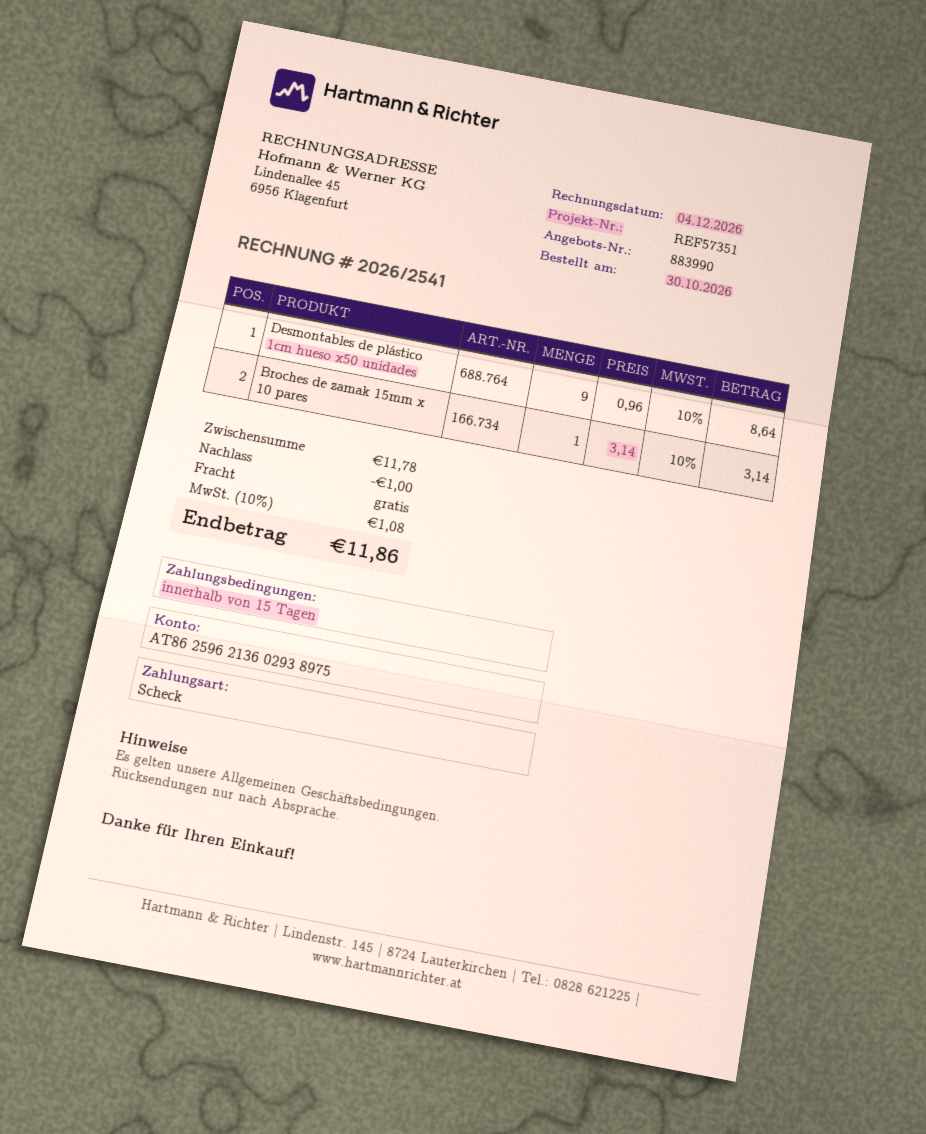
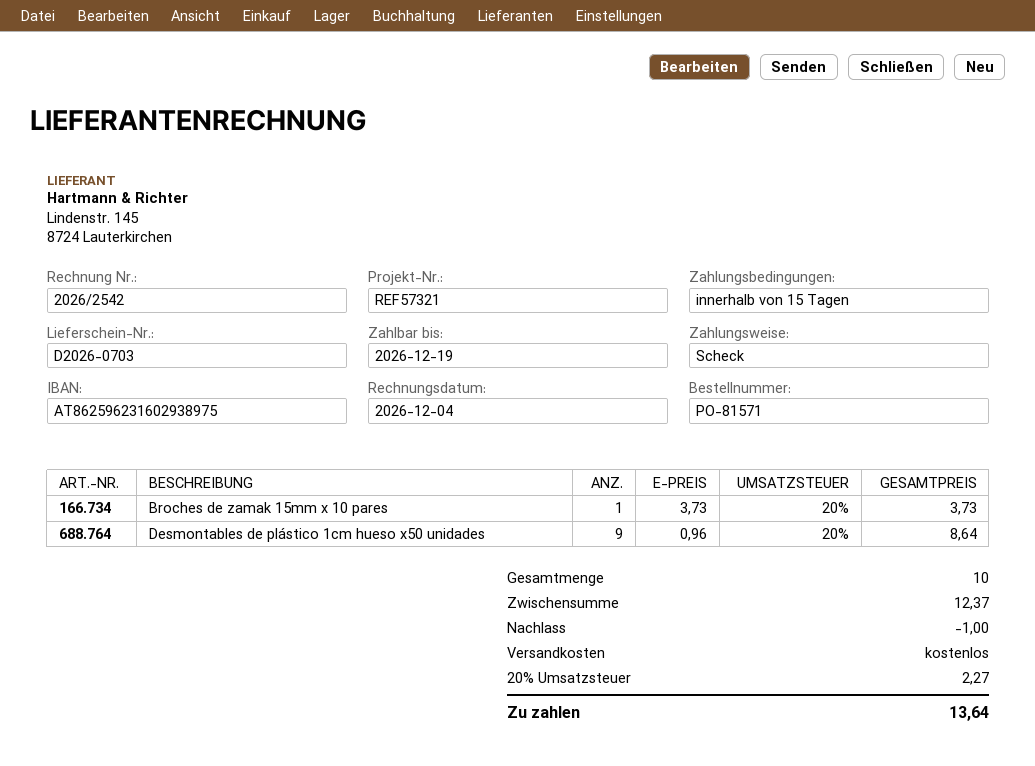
invoice number: 2026/2541 -> 2026/2542
reference: REF57351 -> REF57321
bank account: AT862596213602938975 -> AT862596231602938975
Broches de zamak 15mm x 10 pares: 1 x 3.14 = 3.14 -> 1 x 3.73 = 3.73
subtotal: 11.78 -> 12.37
tax: 10% = 1.08 -> 20% = 2.27
total: 11.86 -> 13.64

